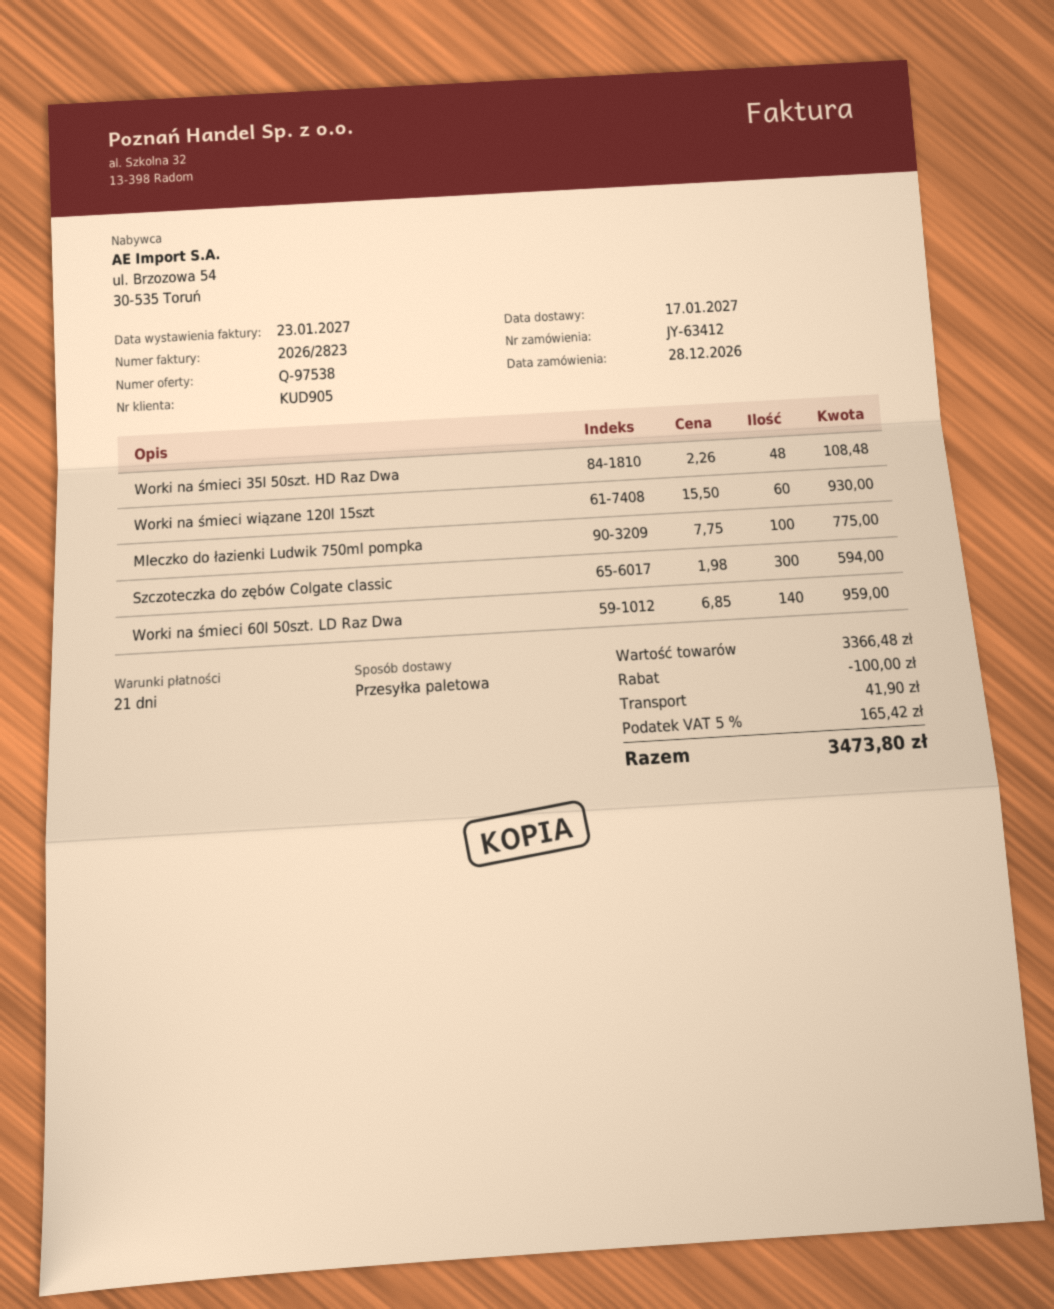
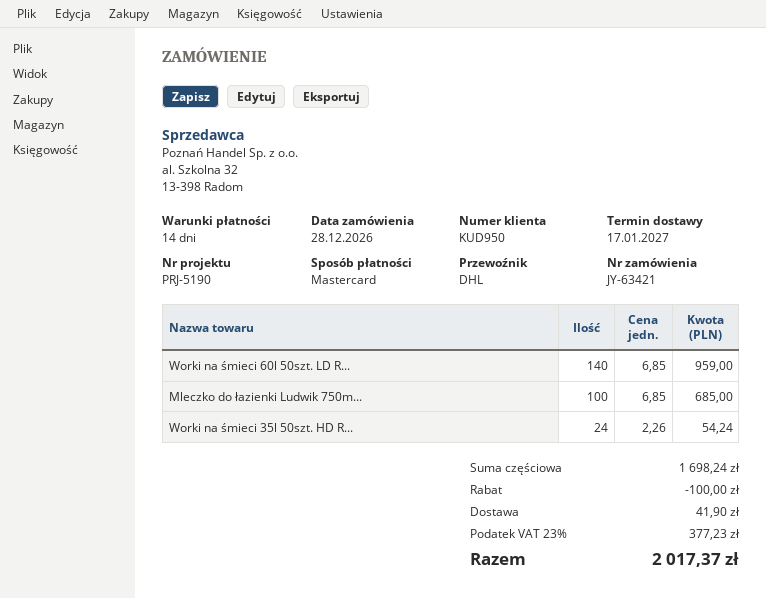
order number: JY-63412 -> JY-63421
payment terms: 21 days -> 14 days
customer number: KUD905 -> KUD950
shipping method: pallet freight -> DHL
Worki na śmieci 35l 50szt. HD Raz Dwa: 48 x 2.26 = 108.48 -> 24 x 2.26 = 54.24
Worki na śmieci wiązane 120l 15szt: 60 x 15.50 = 930.00 -> none
Mleczko do łazienki Ludwik 750ml pompka: 100 x 7.75 = 775.00 -> 100 x 6.85 = 685.00
Szczoteczka do zębów Colgate classic: 300 x 1.98 = 594.00 -> none
subtotal: 3366.48 -> 1698.24
tax: 5% = 165.42 -> 23% = 377.23
total: 3473.80 -> 2017.37

